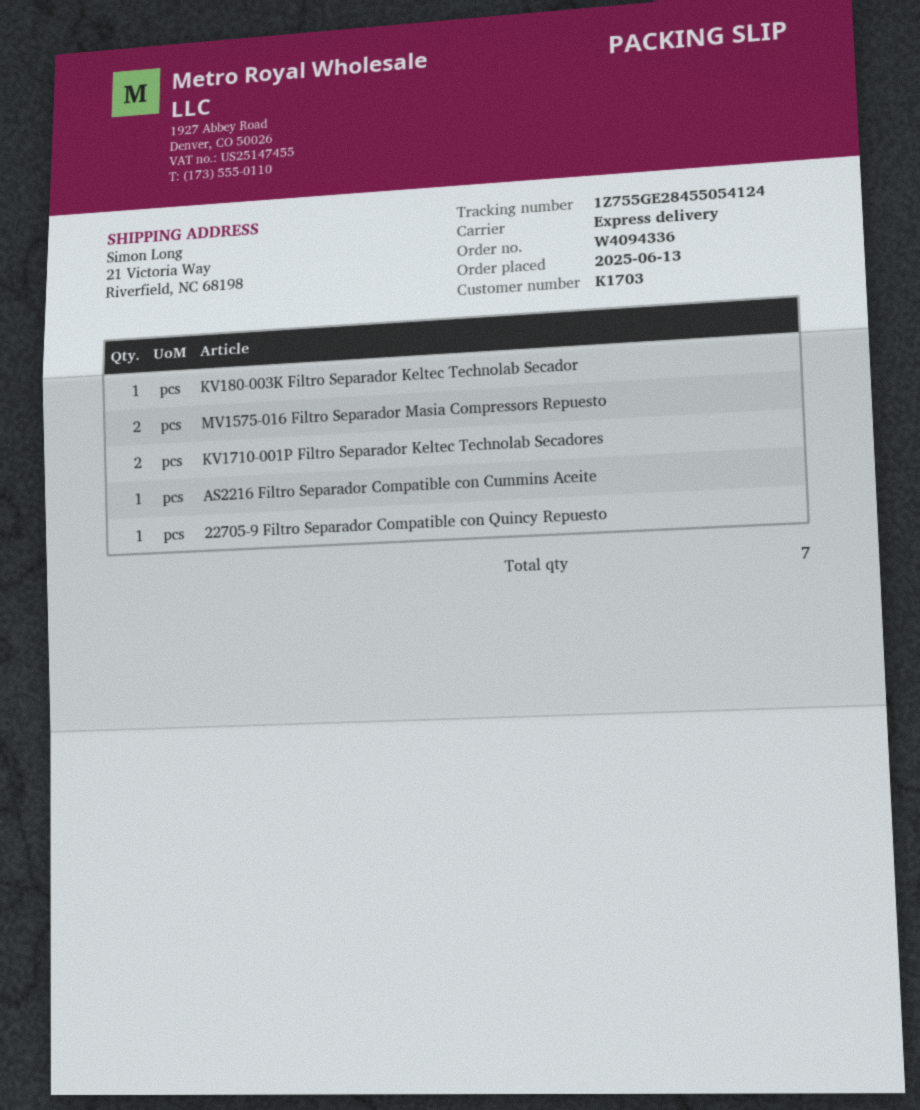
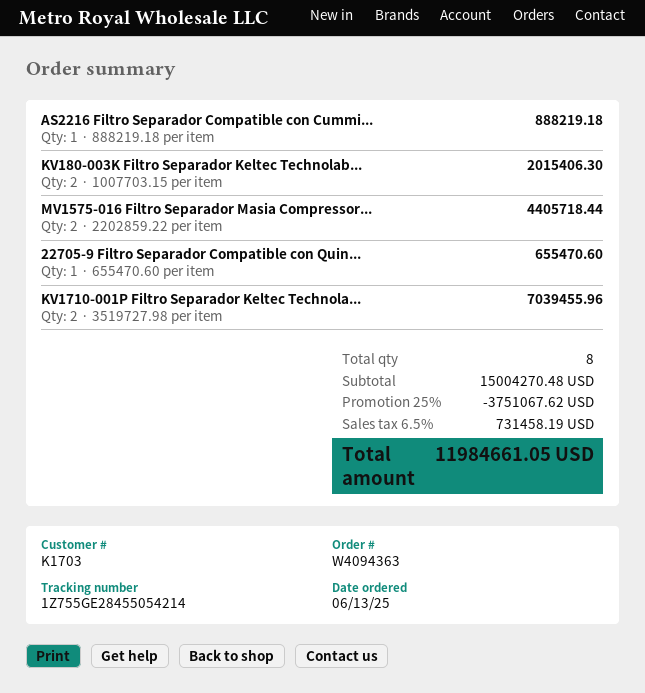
order number: W4094336 -> W4094363
tracking number: 1Z755GE28455054124 -> 1Z755GE28455054214
KV180-003K Filtro Separador Keltec Technolab Secador: 1 -> 2
total quantity: 7 -> 8

